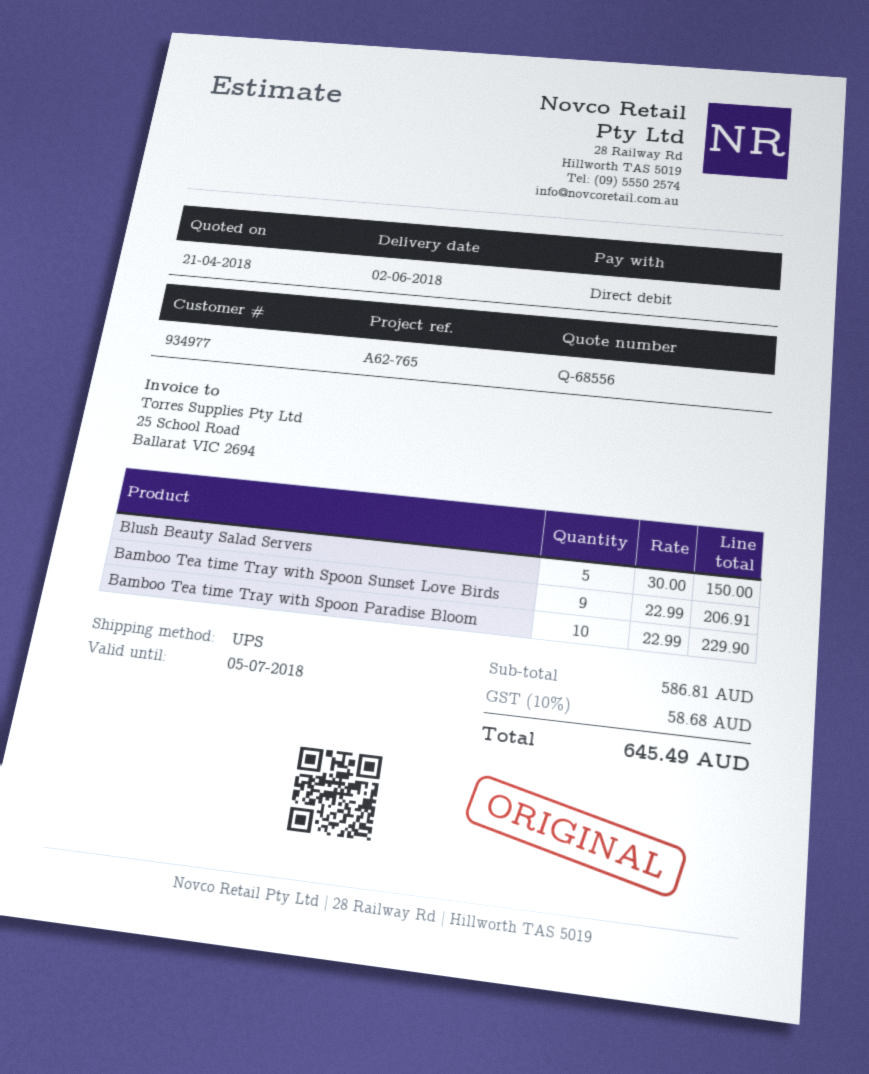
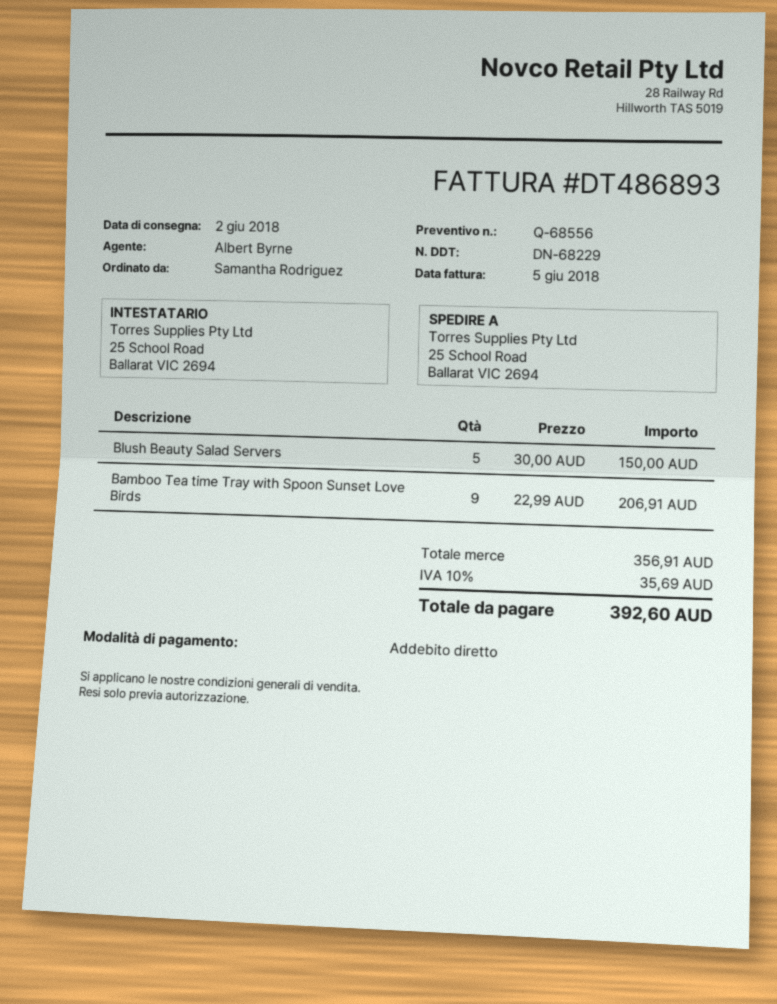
Bamboo Tea time Tray with Spoon Paradise Bloom: 10 x 22.99 = 229.90 -> none
subtotal: 586.81 -> 356.91
tax: 10% = 58.68 -> 10% = 35.69
total: 645.49 -> 392.60

